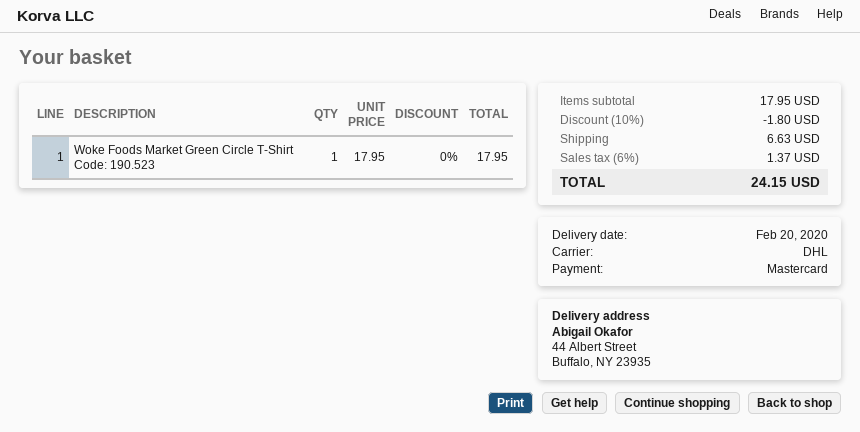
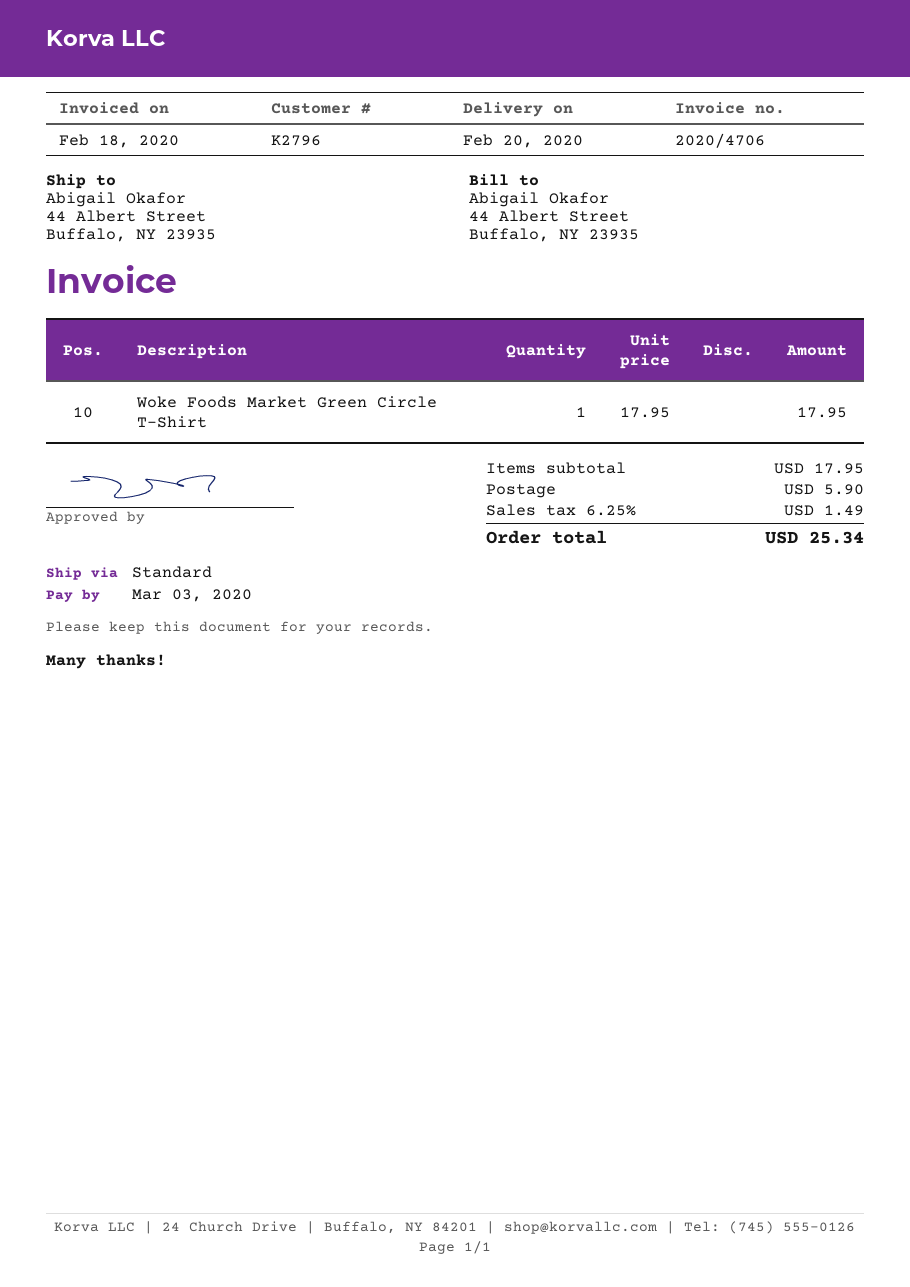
shipping method: DHL -> standard
discount: 10% = 1.80 -> none
shipping: 6.63 -> 5.90
tax: 6% = 1.37 -> 6.25% = 1.49
total: 24.15 -> 25.34

